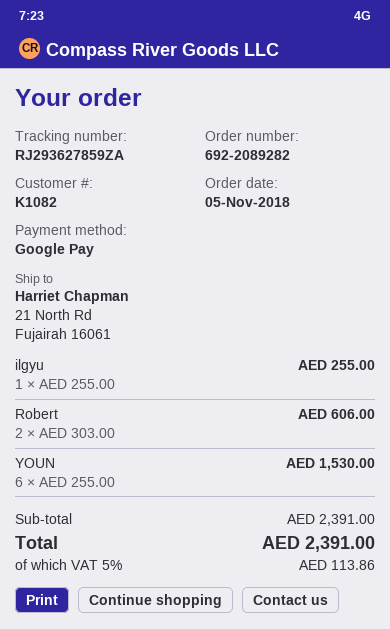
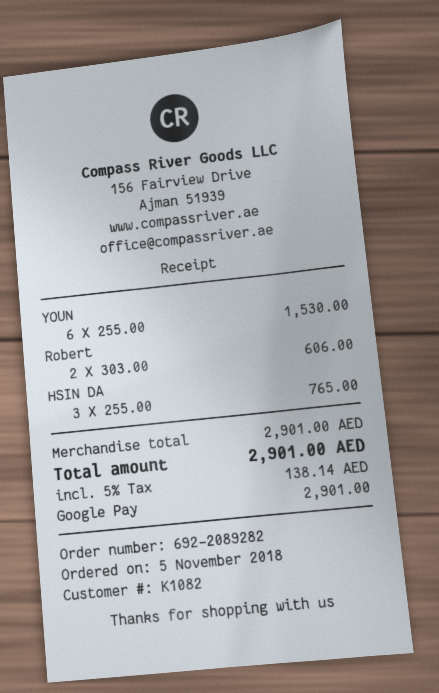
ilgyu: 1 x 255.00 = 255.00 -> none
HSIN DA: none -> 3 x 255.00 = 765.00
subtotal: 2391.00 -> 2901.00
tax: 5% = 113.86 -> 5% = 138.14
total: 2391.00 -> 2901.00

